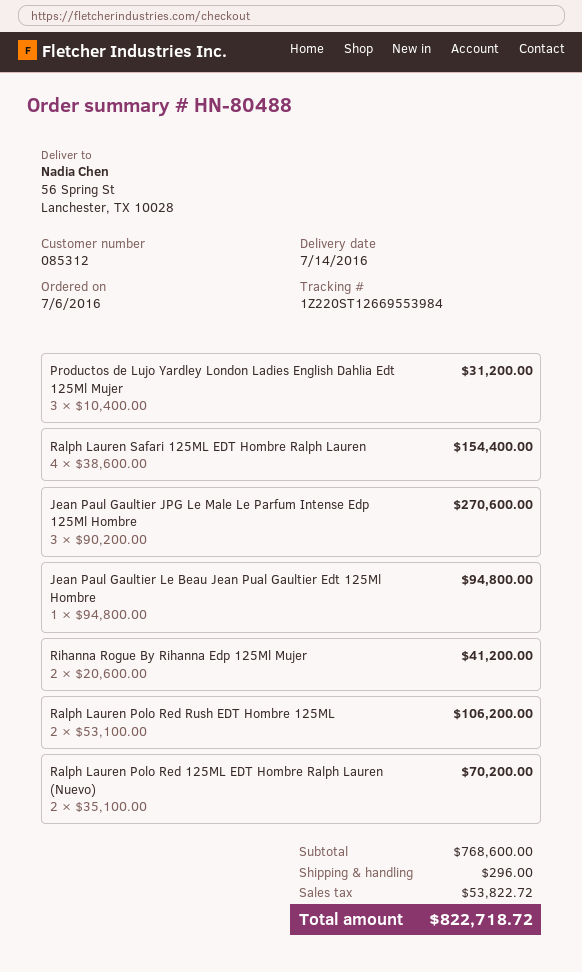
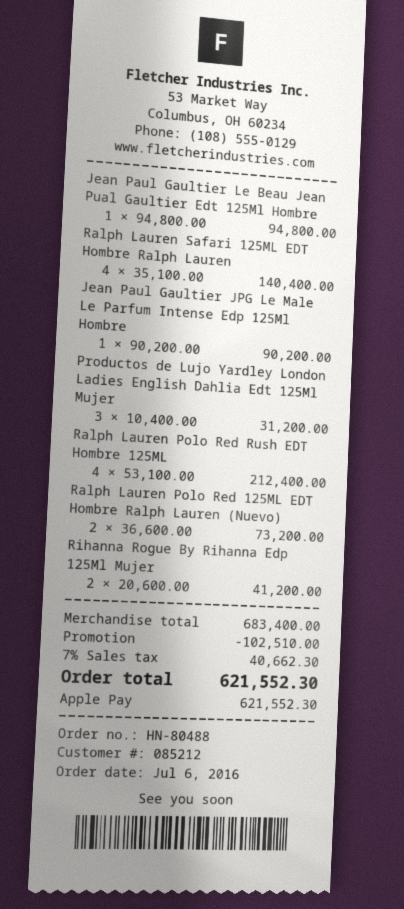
customer number: 085312 -> 085212
Ralph Lauren Safari 125ML EDT Hombre Ralph Lauren: 4 x 38600.00 = 154400.00 -> 4 x 35100.00 = 140400.00
Jean Paul Gaultier JPG Le Male Le Parfum Intense Edp 125Ml Hombre: 3 x 90200.00 = 270600.00 -> 1 x 90200.00 = 90200.00
Ralph Lauren Polo Red Rush EDT Hombre 125ML: 2 x 53100.00 = 106200.00 -> 4 x 53100.00 = 212400.00
Ralph Lauren Polo Red 125ML EDT Hombre Ralph Lauren (Nuevo): 2 x 35100.00 = 70200.00 -> 2 x 36600.00 = 73200.00
subtotal: 768600.00 -> 683400.00
discount: none -> 102510.00
shipping: 296.00 -> none
tax: 53822.72 -> 40662.30
total: 822718.72 -> 621552.30

